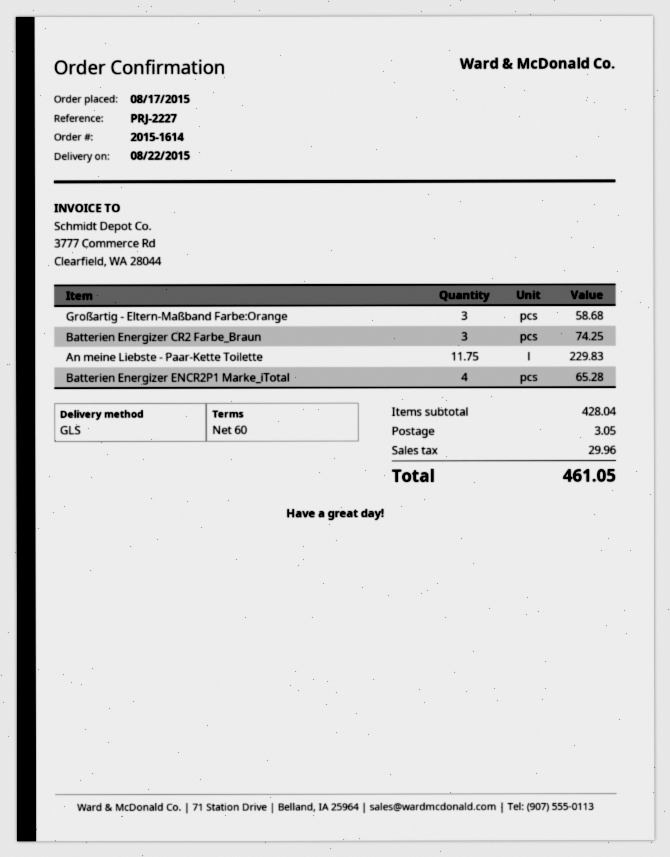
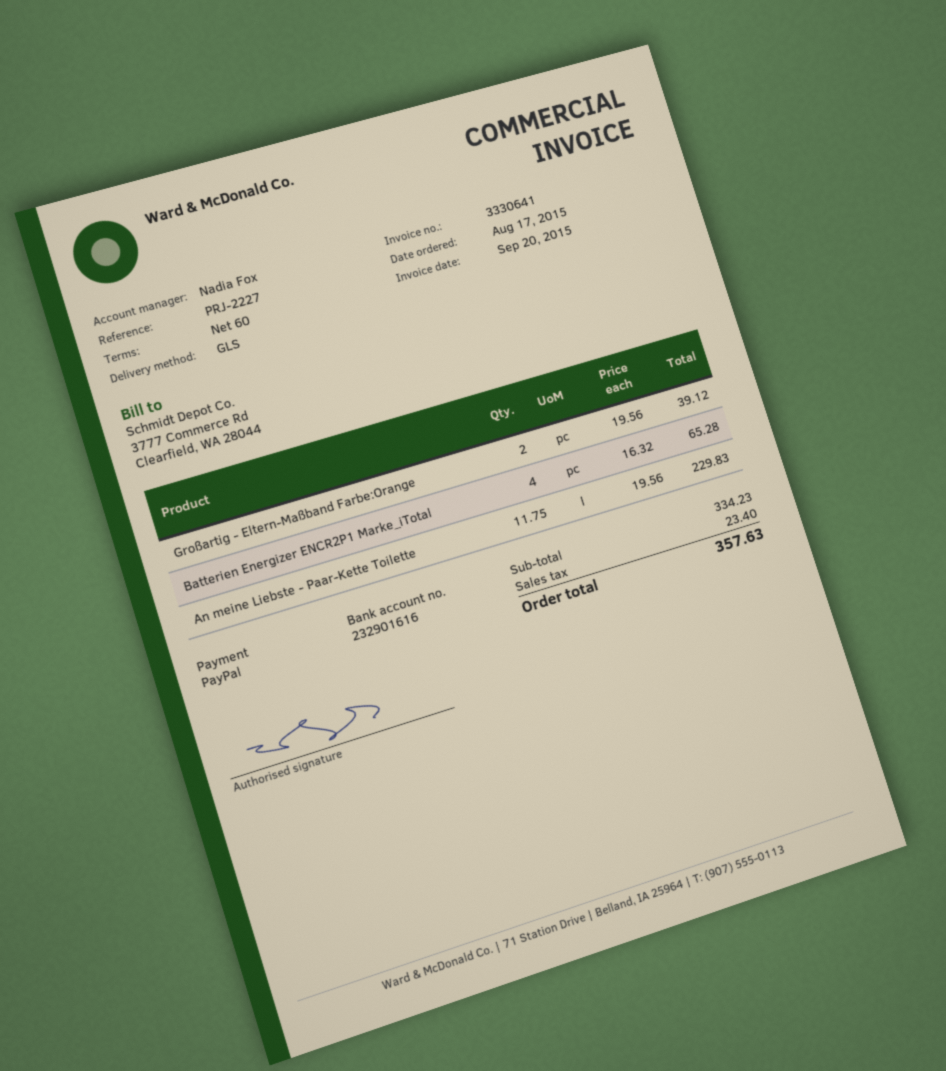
Großartig - Eltern-Maßband Farbe:Orange: 3 for 58.68 -> 2 for 39.12
Batterien Energizer CR2 Farbe_Braun: 3 for 74.25 -> none
subtotal: 428.04 -> 334.23
shipping: 3.05 -> none
tax: 29.96 -> 23.40
total: 461.05 -> 357.63

